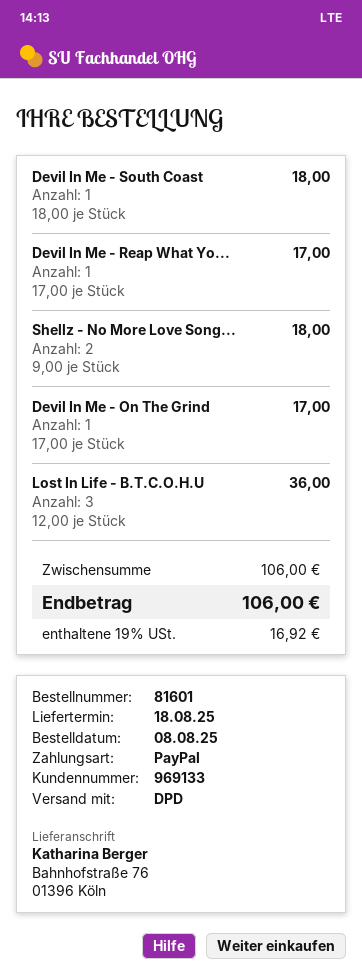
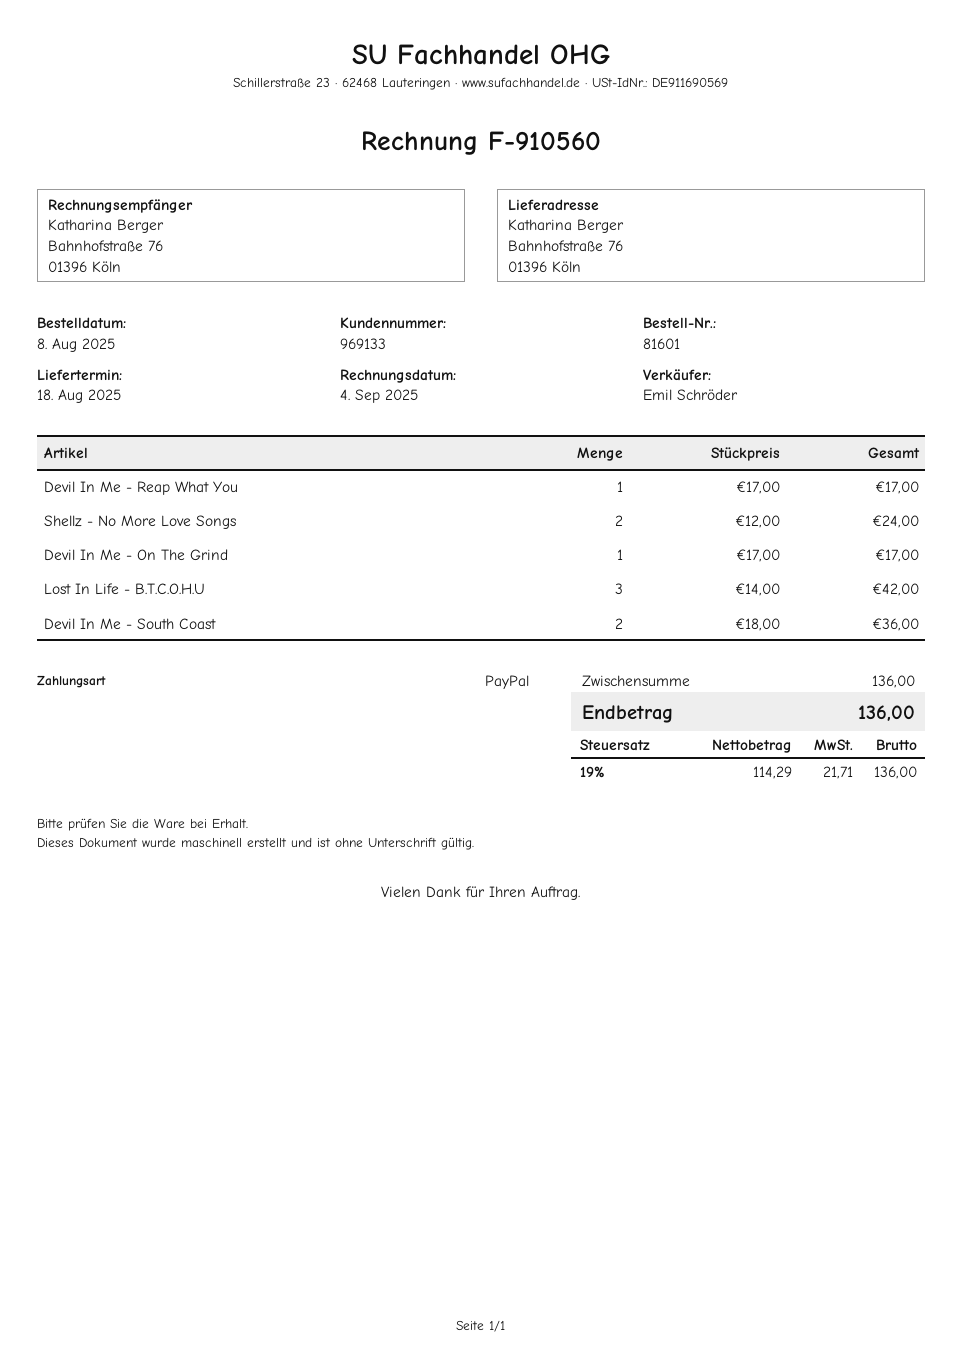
Devil In Me - South Coast: 1 x 18.00 = 18.00 -> 2 x 18.00 = 36.00
Shellz - No More Love Song...: 2 x 9.00 = 18.00 -> 2 x 12.00 = 24.00
Lost In Life - B.T.C.O.H.U: 3 x 12.00 = 36.00 -> 3 x 14.00 = 42.00
subtotal: 106.00 -> 136.00
tax: 19% = 16.92 -> 19% = 21.71
total: 106.00 -> 136.00

